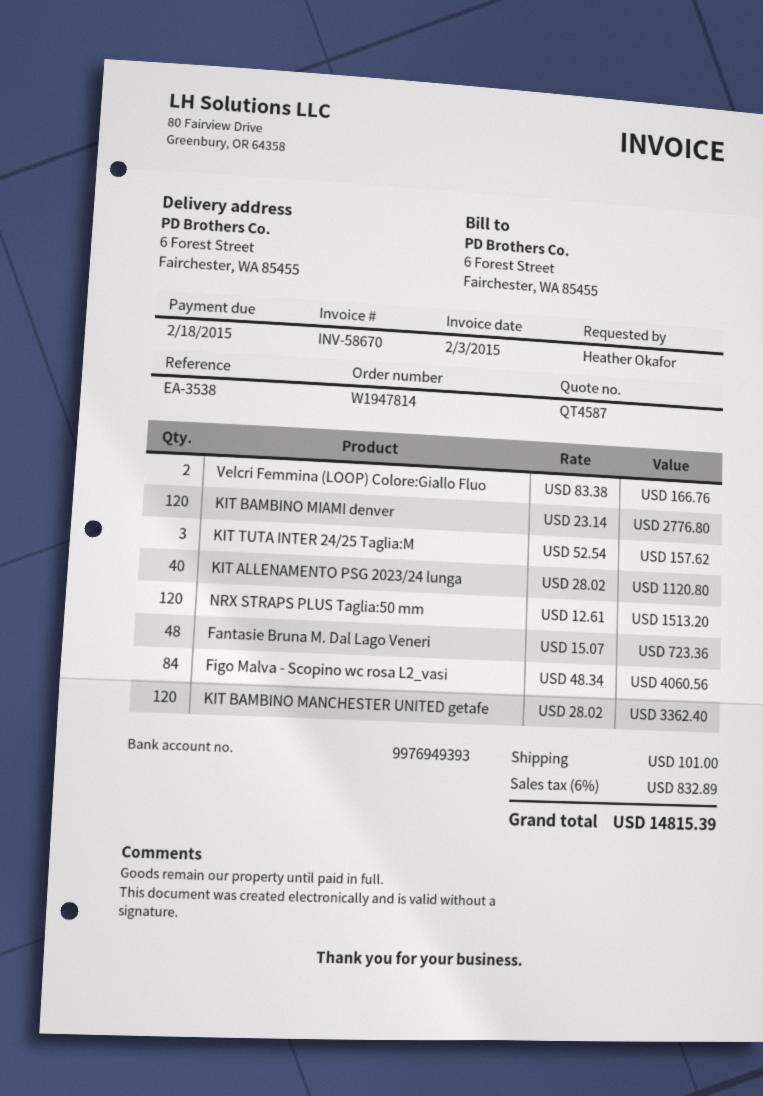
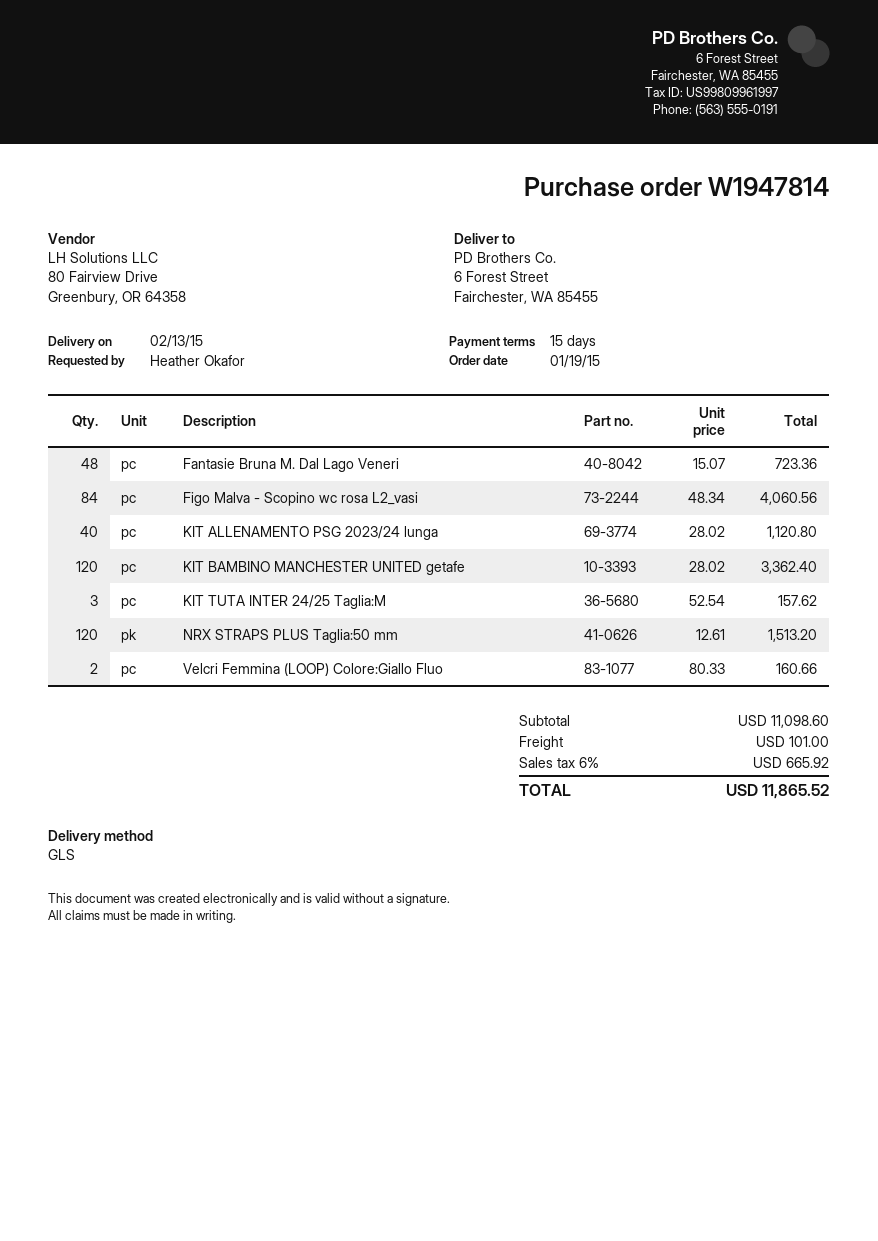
Velcri Femmina (LOOP) Colore:Giallo Fluo: 2 x 83.38 = 166.76 -> 2 x 80.33 = 160.66
KIT BAMBINO MIAMI denver: 120 x 23.14 = 2776.80 -> none
tax: 6% = 832.89 -> 6% = 665.92
total: 14815.39 -> 11865.52

